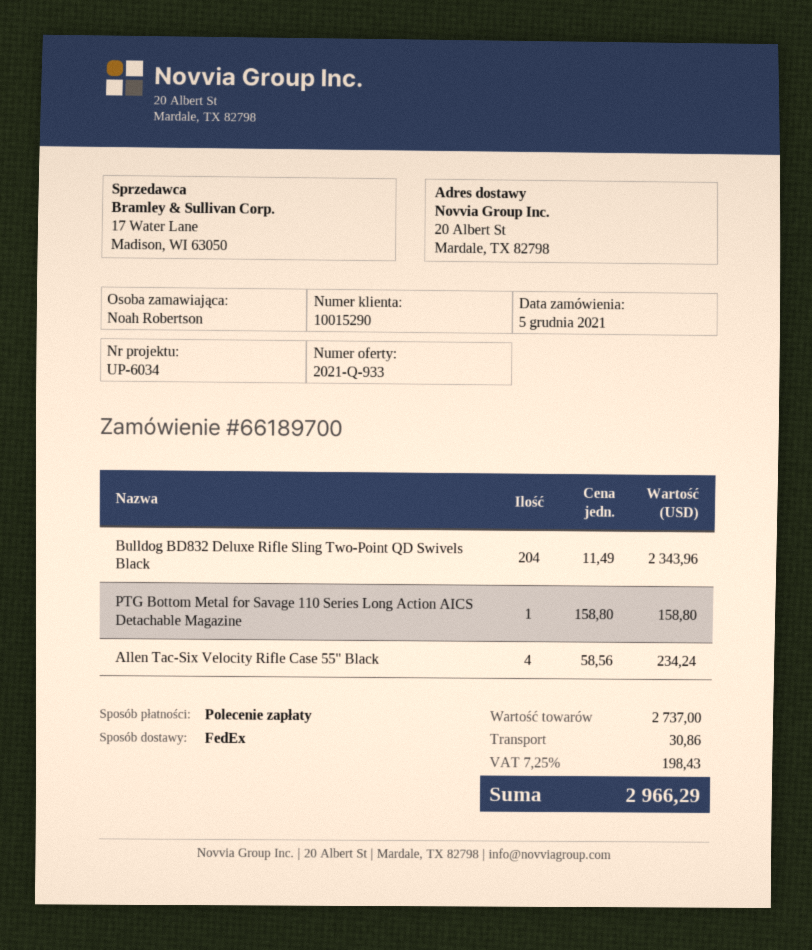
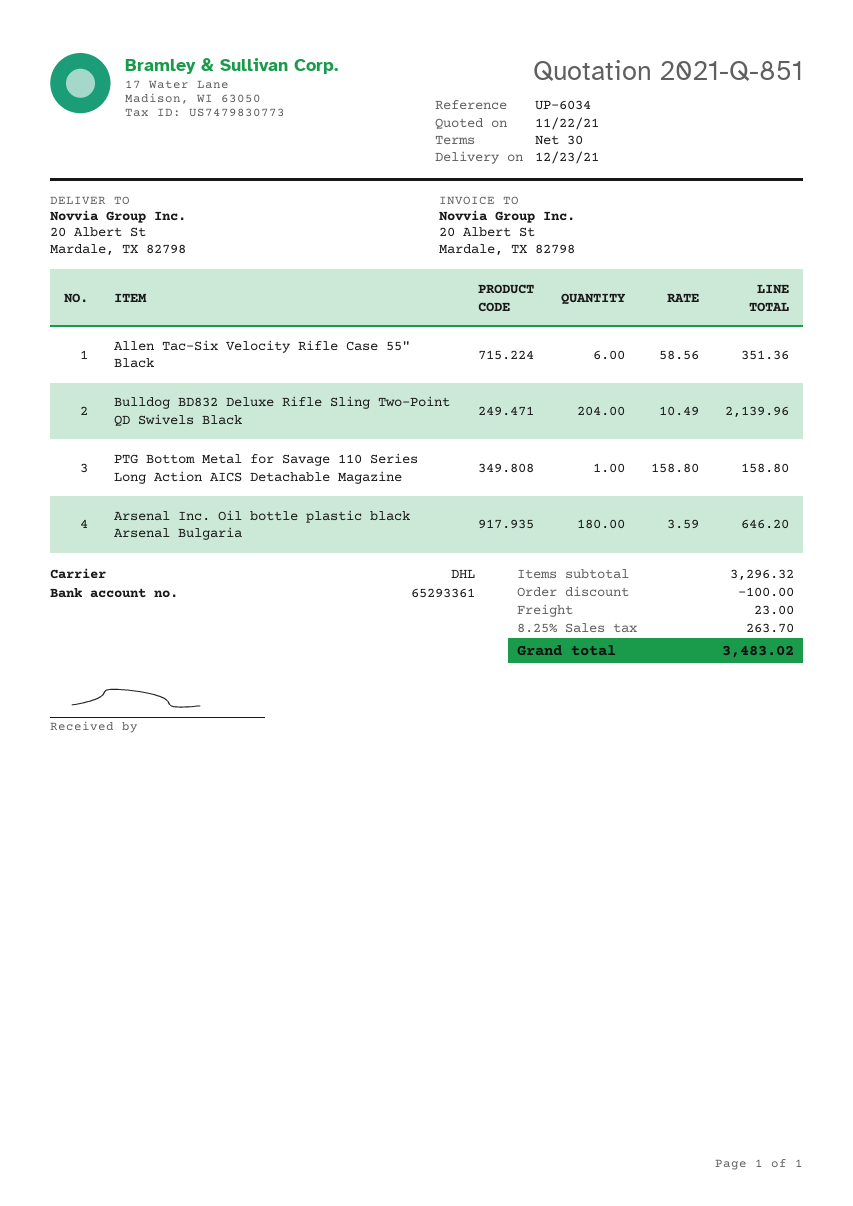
quote number: 2021-Q-933 -> 2021-Q-851
shipping method: FedEx -> DHL
Bulldog BD832 Deluxe Rifle Sling Two-Point QD Swivels Black: 204 x 11.49 = 2343.96 -> 204 x 10.49 = 2139.96
Allen Tac-Six Velocity Rifle Case 55" Black: 4 x 58.56 = 234.24 -> 6 x 58.56 = 351.36
Arsenal Inc. Oil bottle plastic black Arsenal Bulgaria: none -> 180 x 3.59 = 646.20
subtotal: 2737.00 -> 3296.32
discount: none -> 100.00
shipping: 30.86 -> 23.00
tax: 7.25% = 198.43 -> 8.25% = 263.70
total: 2966.29 -> 3483.02

